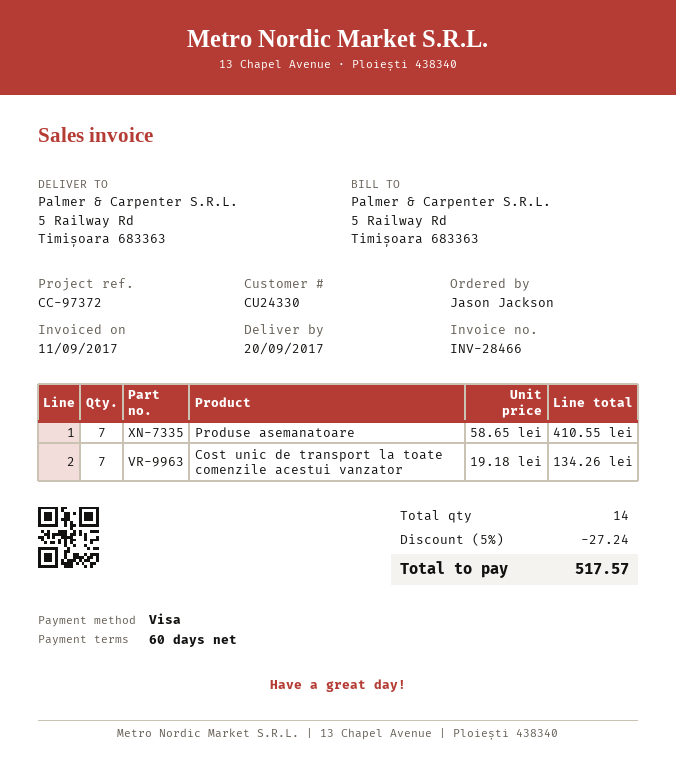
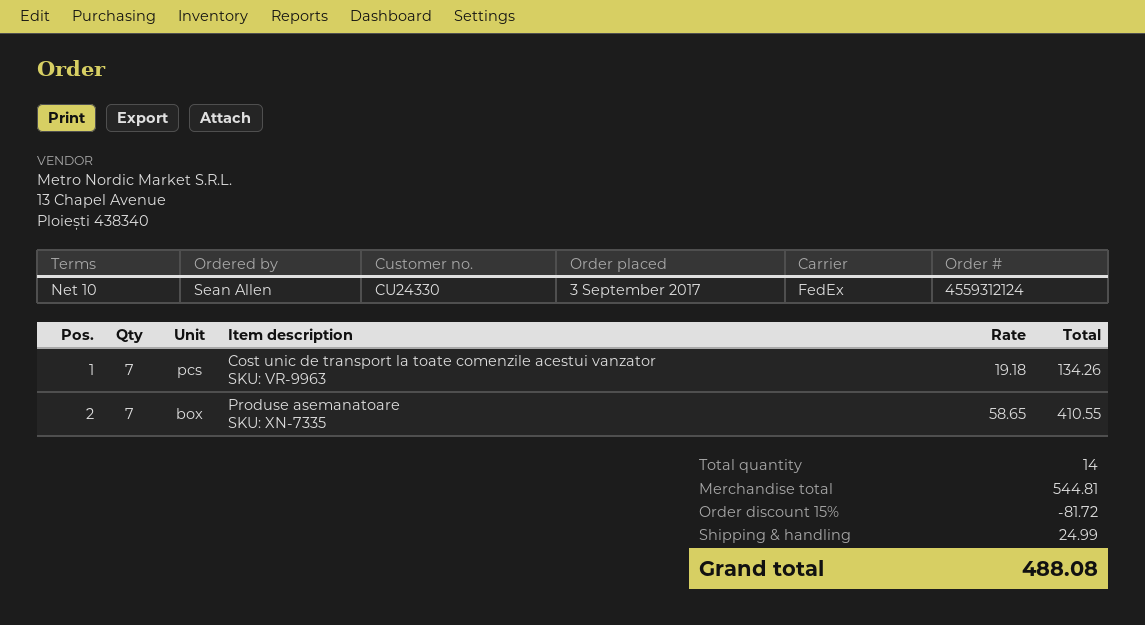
payment terms: 60 days -> 10 days
ordered by: Jason Jackson -> Sean Allen
discount: 5% = 27.24 -> 15% = 81.72
shipping: none -> 24.99
total: 517.57 -> 488.08

